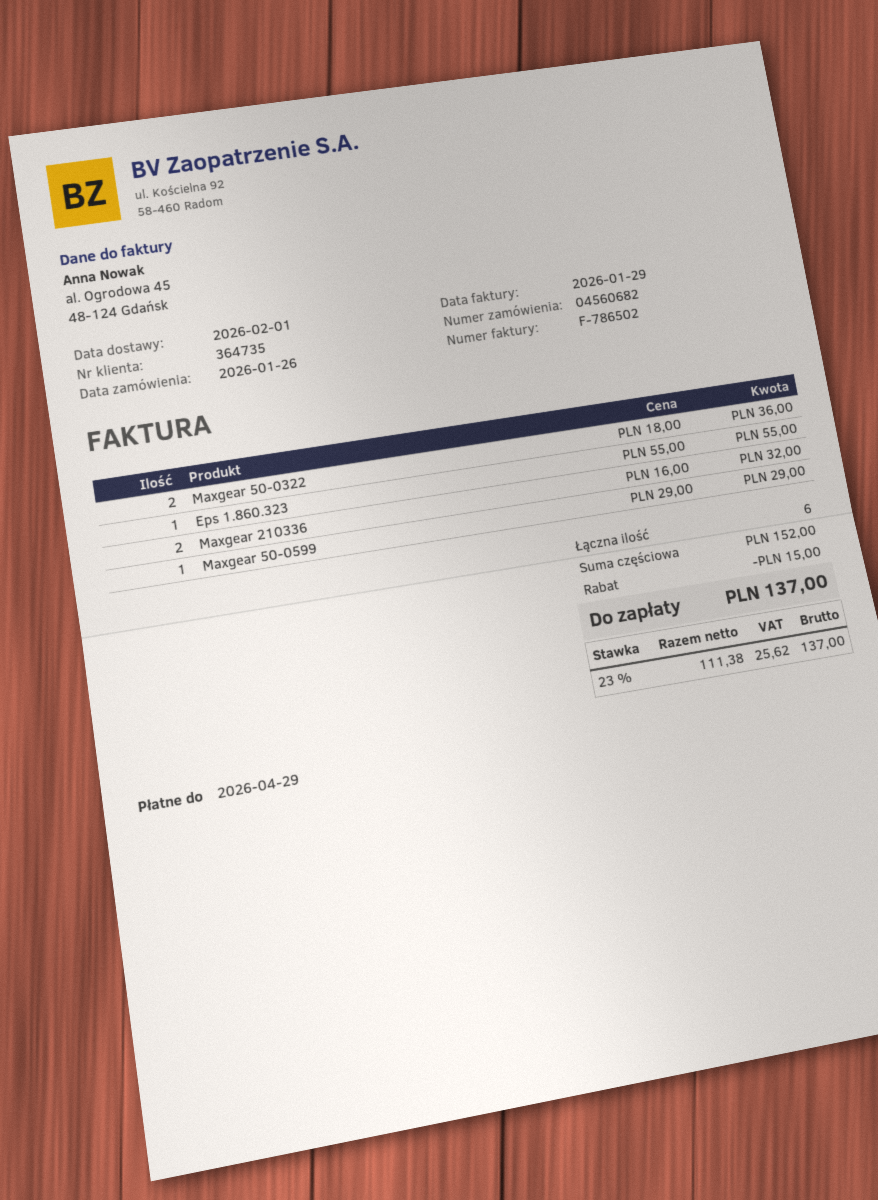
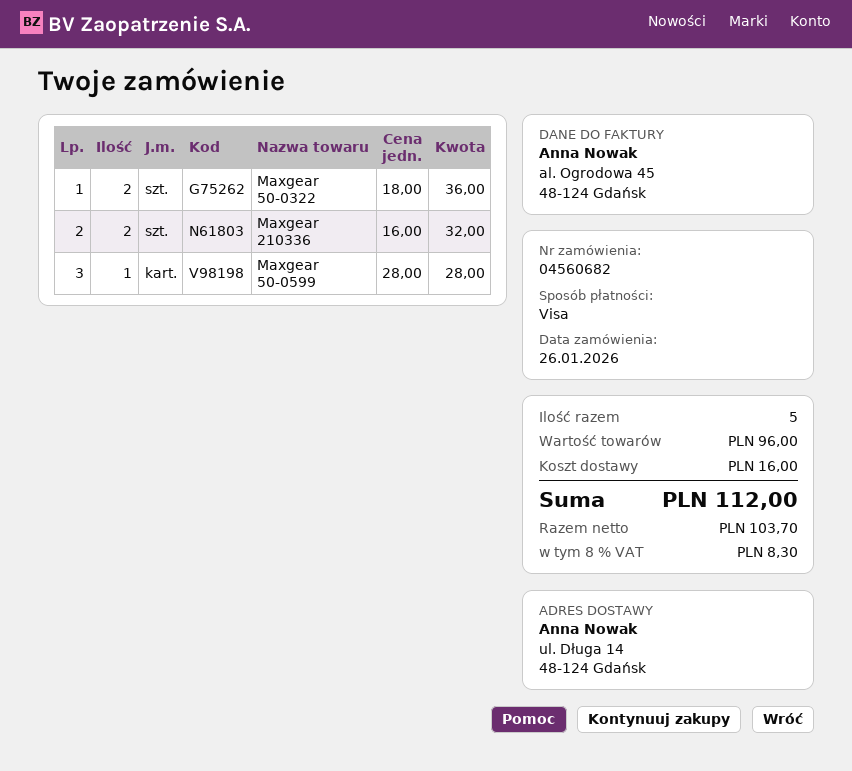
Eps 1.860.323: 1 x 55.00 = 55.00 -> none
Maxgear 50-0599: 1 x 29.00 = 29.00 -> 1 x 28.00 = 28.00
total quantity: 6 -> 5
subtotal: 152.00 -> 96.00
discount: 15.00 -> none
shipping: none -> 16.00
net: 111.38 -> 103.70
tax: 23% = 25.62 -> 8% = 8.30
total: 137.00 -> 112.00

